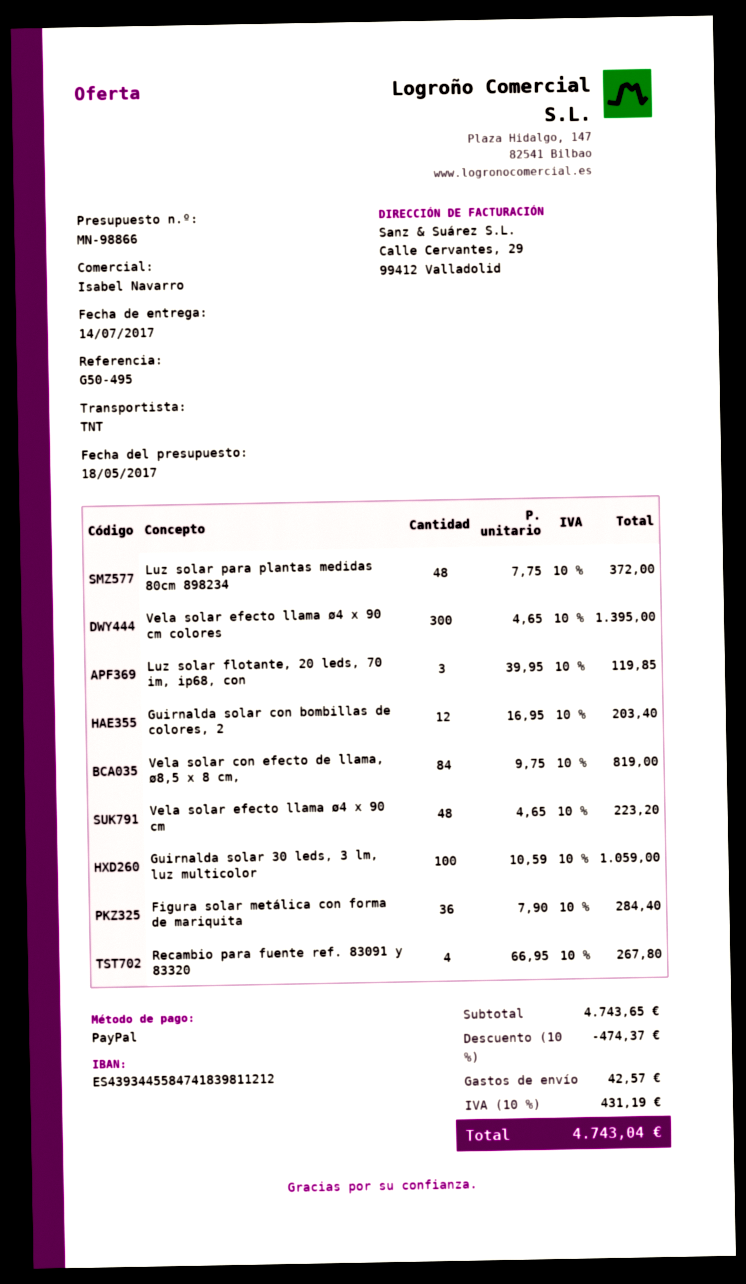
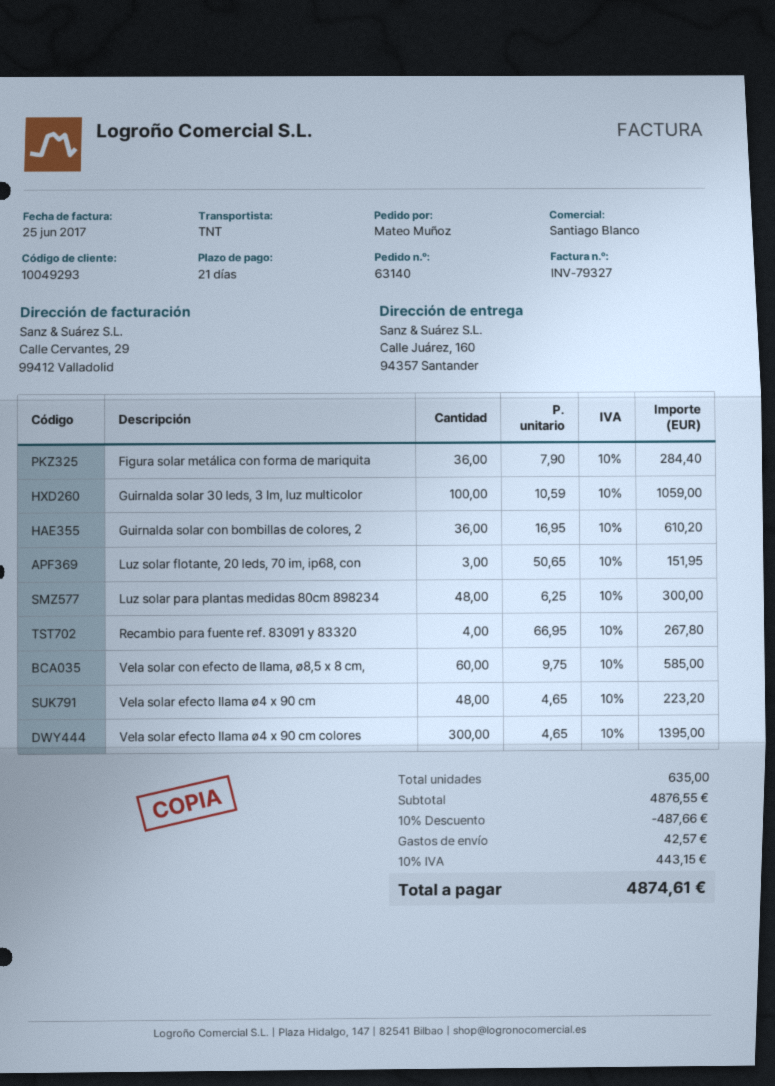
sales rep: Isabel Navarro -> Santiago Blanco
Luz solar para plantas medidas 80cm 898234: 48 x 7.75 = 372.00 -> 48 x 6.25 = 300.00
Luz solar flotante, 20 leds, 70 im, ip68, con: 3 x 39.95 = 119.85 -> 3 x 50.65 = 151.95
Guirnalda solar con bombillas de colores, 2: 12 x 16.95 = 203.40 -> 36 x 16.95 = 610.20
Vela solar con efecto de llama, ø8,5 x 8 cm,: 84 x 9.75 = 819.00 -> 60 x 9.75 = 585.00
subtotal: 4743.65 -> 4876.55
discount: 10% = 474.37 -> 10% = 487.66
tax: 10% = 431.19 -> 10% = 443.15
total: 4743.04 -> 4874.61

